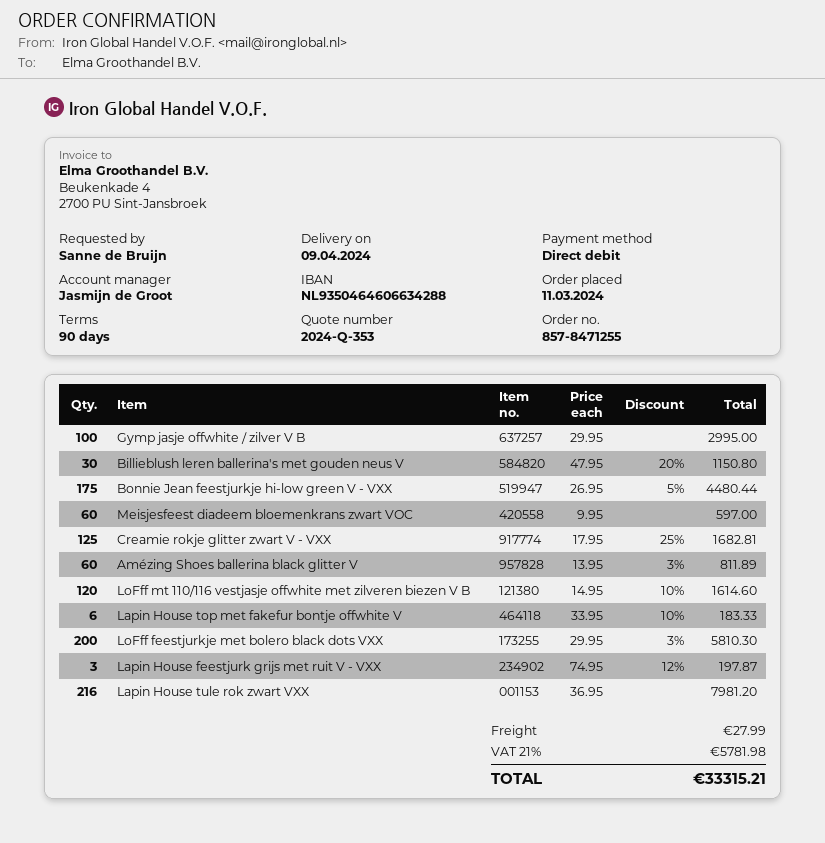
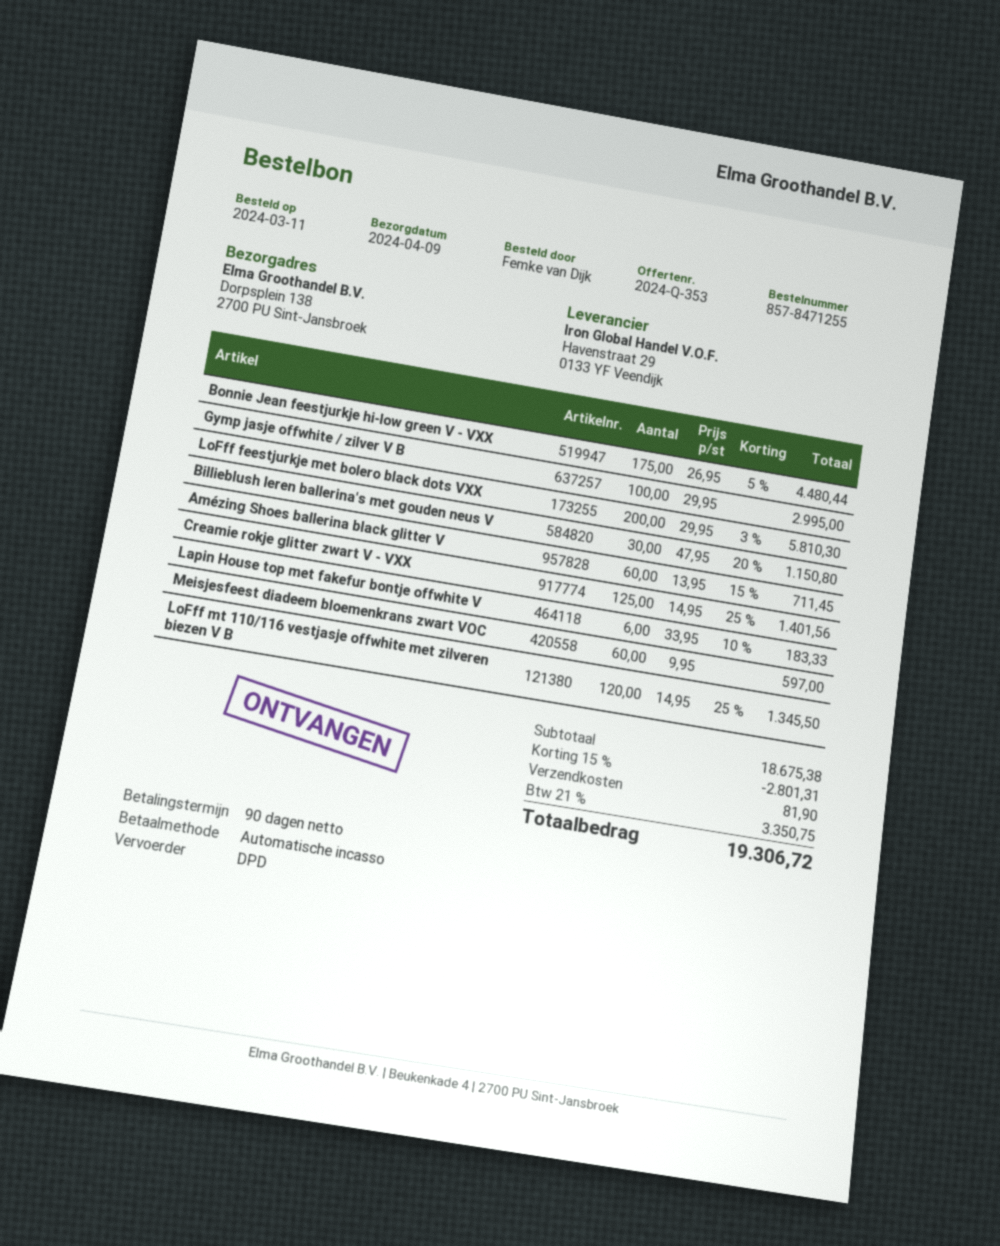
ordered by: Sanne de Bruijn -> Femke van Dijk
Creamie rokje glitter zwart V - VXX: 125 x 17.95 - 25% = 1682.81 -> 125 x 14.95 - 25% = 1401.56
Amézing Shoes ballerina black glitter V: 60 x 13.95 - 3% = 811.89 -> 60 x 13.95 - 15% = 711.45
LoFff mt 110/116 vestjasje offwhite met zilveren biezen V B: 120 x 14.95 - 10% = 1614.60 -> 120 x 14.95 - 25% = 1345.50
Lapin House feestjurk grijs met ruit V - VXX: 3 x 74.95 - 12% = 197.87 -> none
Lapin House tule rok zwart VXX: 216 x 36.95 = 7981.20 -> none
discount: none -> 15% = 2801.31
shipping: 27.99 -> 81.90
tax: 21% = 5781.98 -> 21% = 3350.75
total: 33315.21 -> 19306.72

